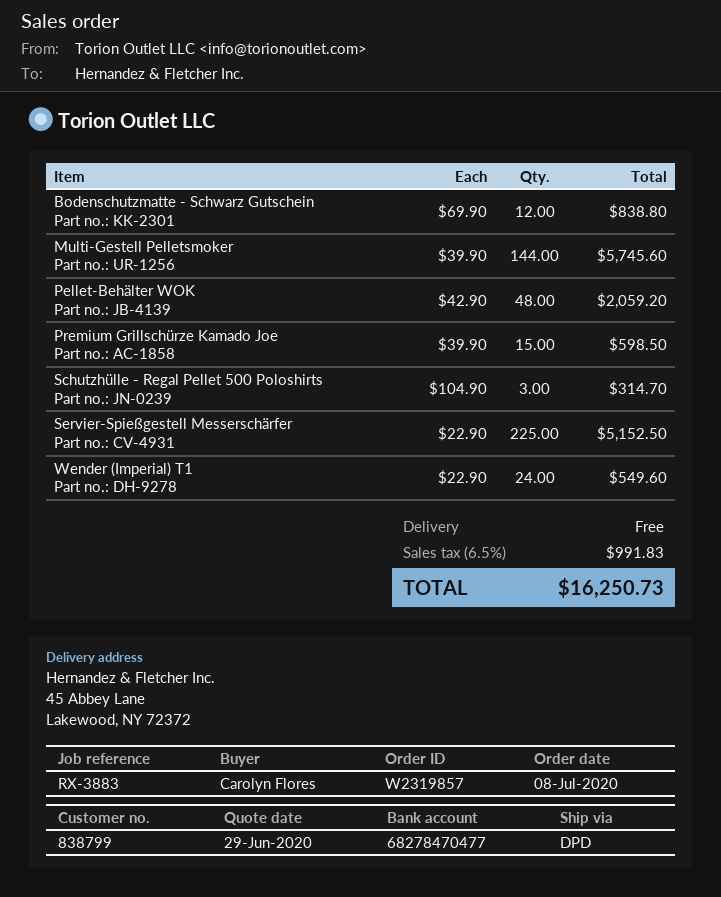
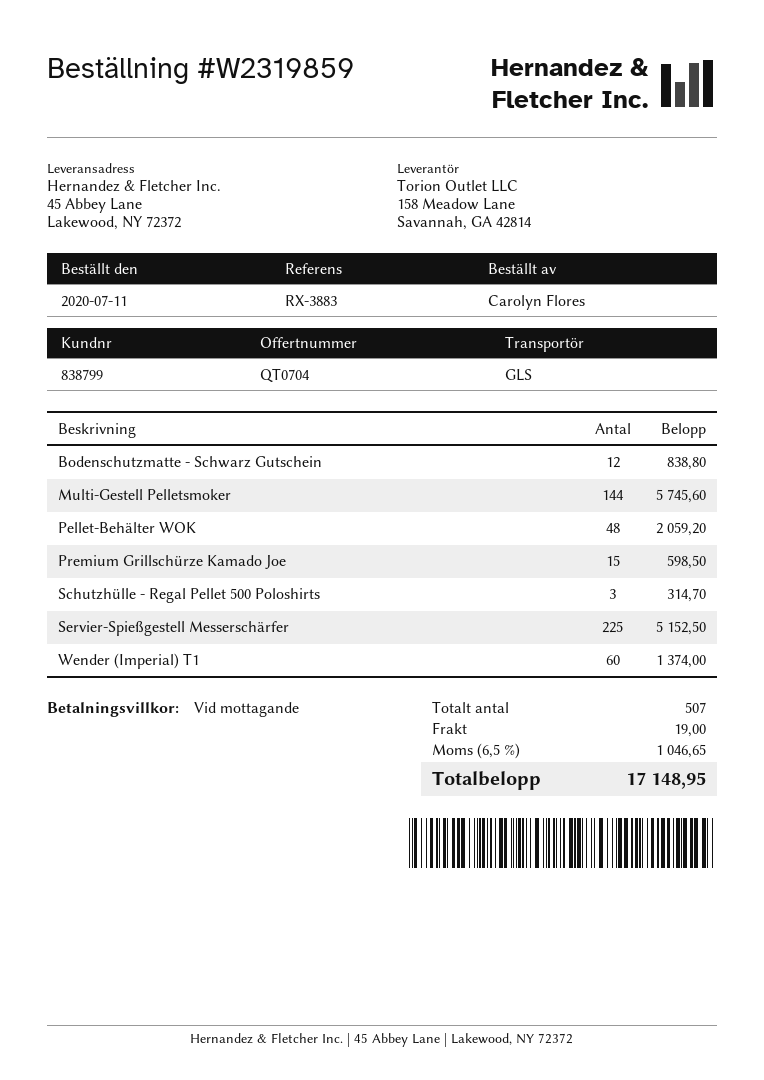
order number: W2319857 -> W2319859
order date: 2020-07-08 -> 2020-07-11
shipping method: DPD -> GLS
Wender (Imperial) T1: 24 for 549.60 -> 60 for 1374.00
shipping: 0.00 -> 19.00
tax: 6.5% = 991.83 -> 6.5% = 1046.65
total: 16250.73 -> 17148.95

